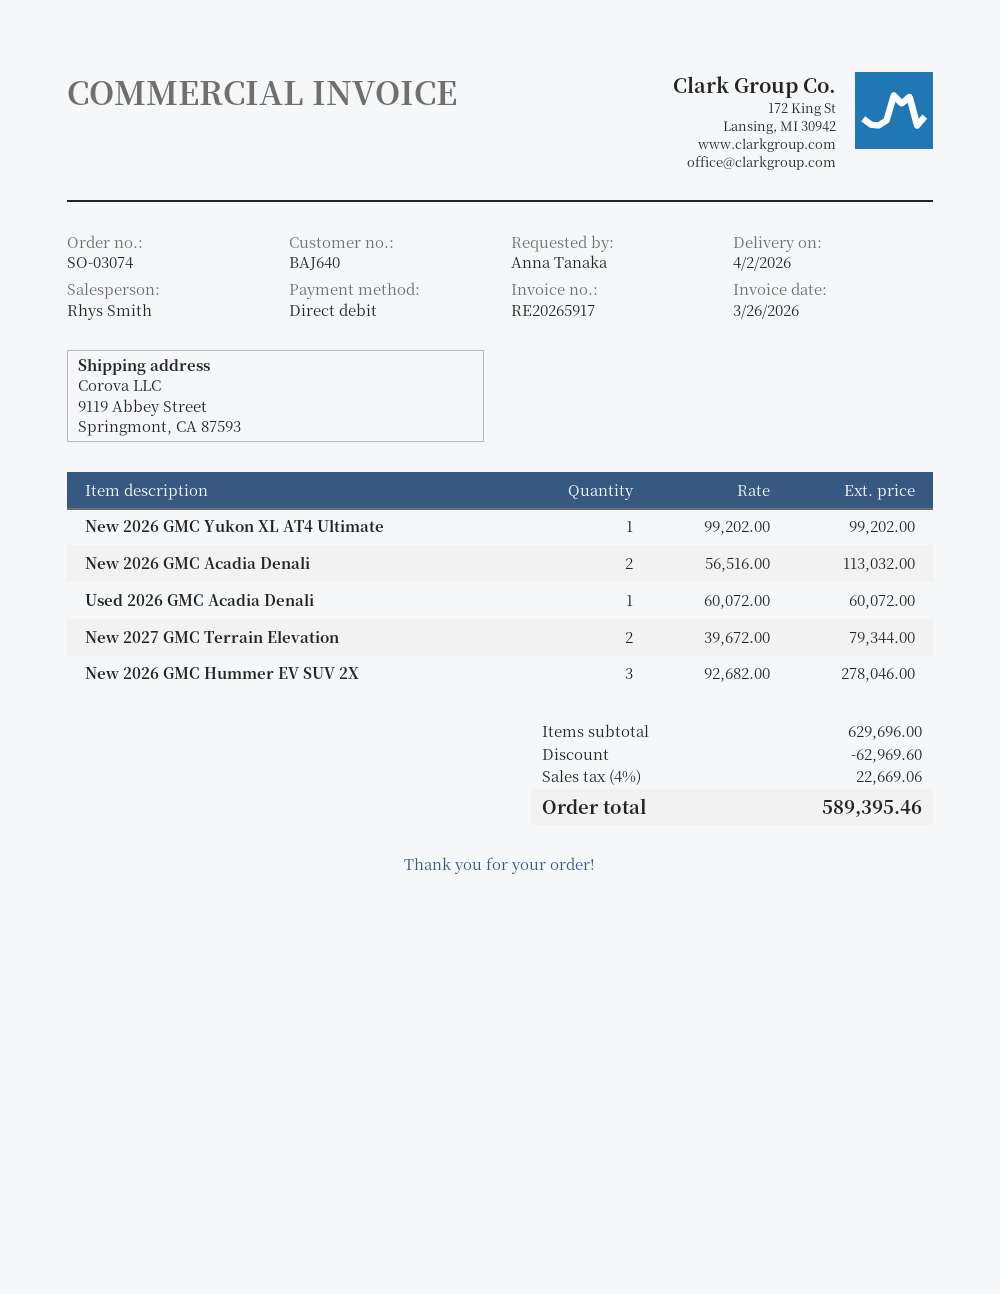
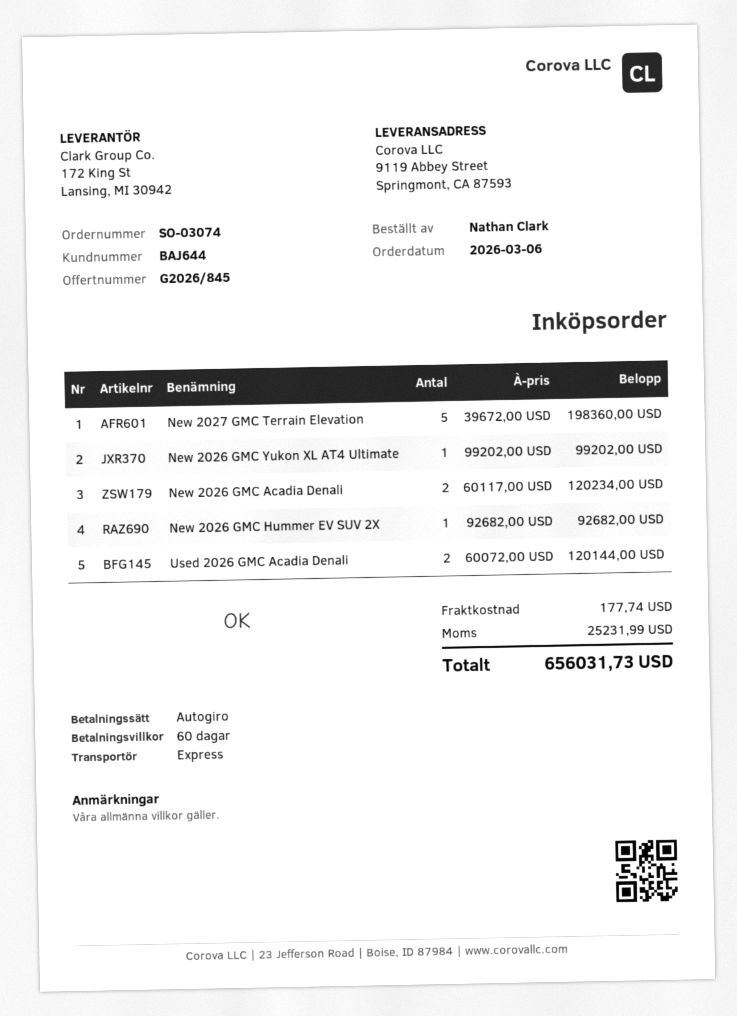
customer number: BAJ640 -> BAJ644
ordered by: Anna Tanaka -> Nathan Clark
New 2026 GMC Acadia Denali: 2 x 56516.00 = 113032.00 -> 2 x 60117.00 = 120234.00
Used 2026 GMC Acadia Denali: 1 x 60072.00 = 60072.00 -> 2 x 60072.00 = 120144.00
New 2027 GMC Terrain Elevation: 2 x 39672.00 = 79344.00 -> 5 x 39672.00 = 198360.00
New 2026 GMC Hummer EV SUV 2X: 3 x 92682.00 = 278046.00 -> 1 x 92682.00 = 92682.00
discount: 62969.60 -> none
shipping: none -> 177.74
tax: 22669.06 -> 25231.99
total: 589395.46 -> 656031.73

